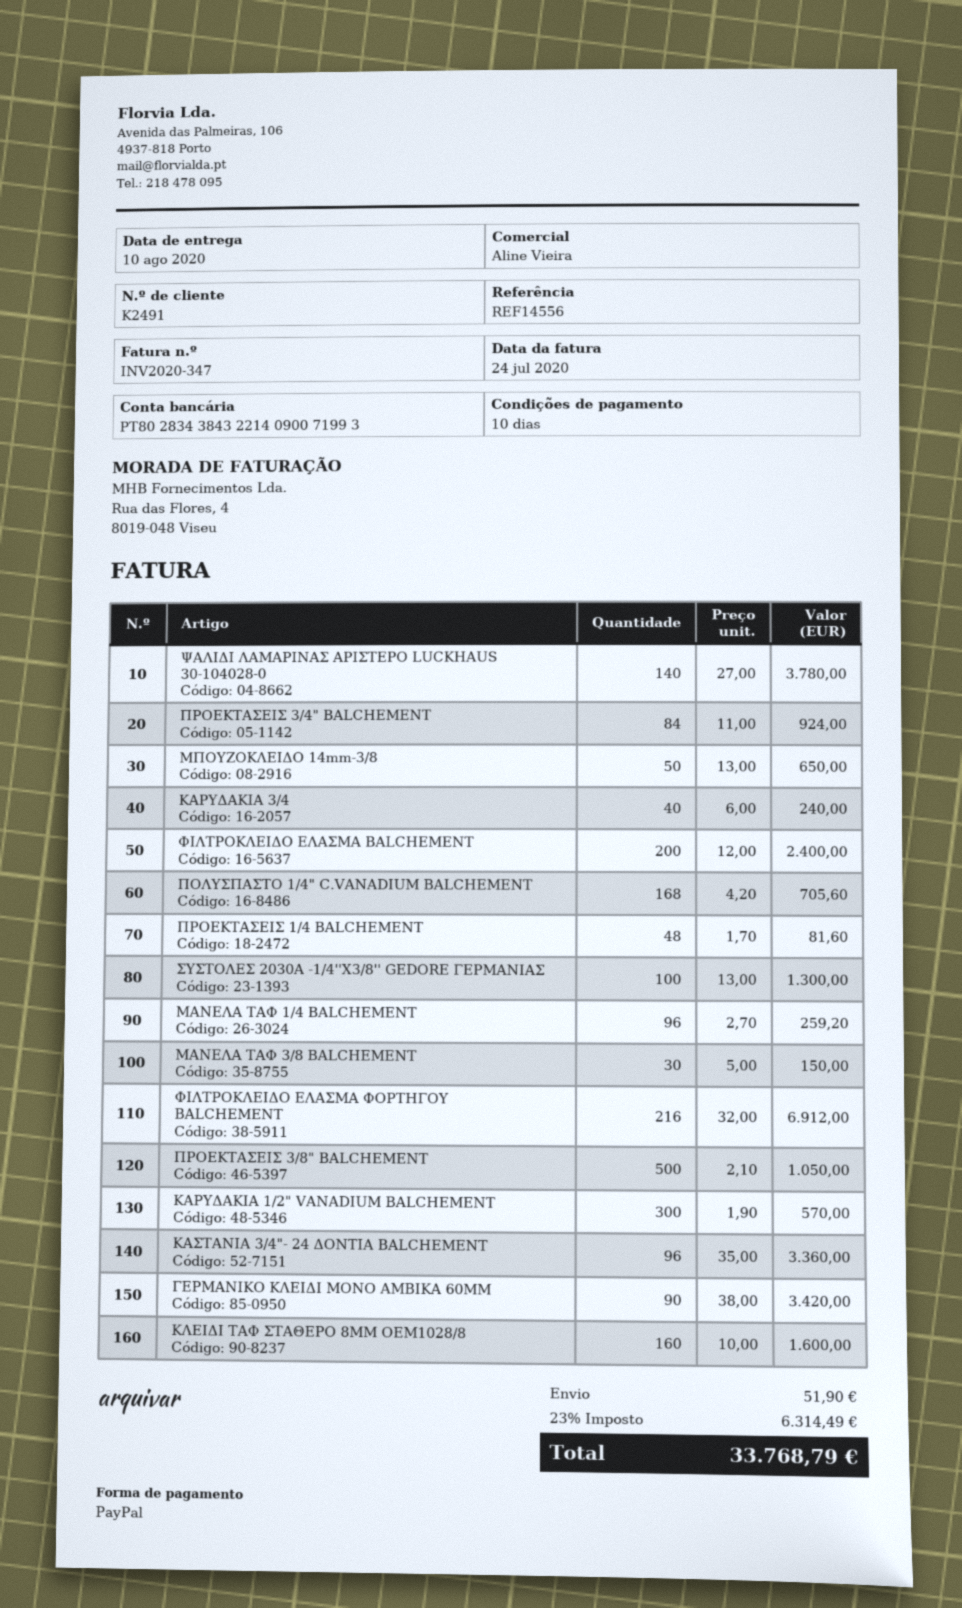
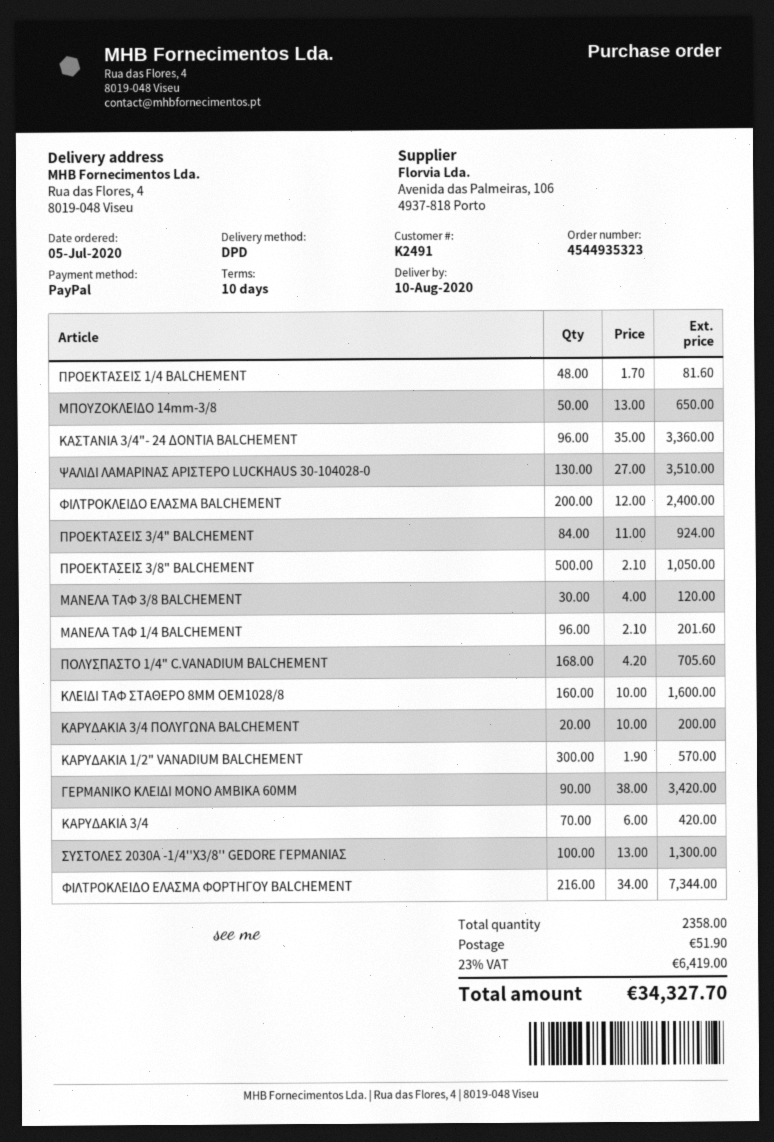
ΨΑΛΙΔΙ ΛΑΜΑΡΙΝΑΣ AΡΙΣΤΕΡΟ LUCKHAUS 30-104028-0: 140 x 27.00 = 3780.00 -> 130 x 27.00 = 3510.00
ΚΑΡΥΔΑΚΙΑ 3/4: 40 x 6.00 = 240.00 -> 70 x 6.00 = 420.00
ΜΑΝΕΛΑ ΤΑΦ 1/4 BALCHEMENT: 96 x 2.70 = 259.20 -> 96 x 2.10 = 201.60
ΜΑΝΕΛΑ ΤΑΦ 3/8 BALCHEMENT: 30 x 5.00 = 150.00 -> 30 x 4.00 = 120.00
ΦΙΛΤΡΟΚΛΕΙΔΟ ΕΛΑΣΜΑ ΦΟΡΤΗΓΟΥ BALCHEMENT: 216 x 32.00 = 6912.00 -> 216 x 34.00 = 7344.00
ΚΑΡΥΔΑΚΙΑ 3/4 ΠΟΛΥΓΩΝΑ BALCHEMENT: none -> 20 x 10.00 = 200.00
tax: 23% = 6314.49 -> 23% = 6419.00
total: 33768.79 -> 34327.70

